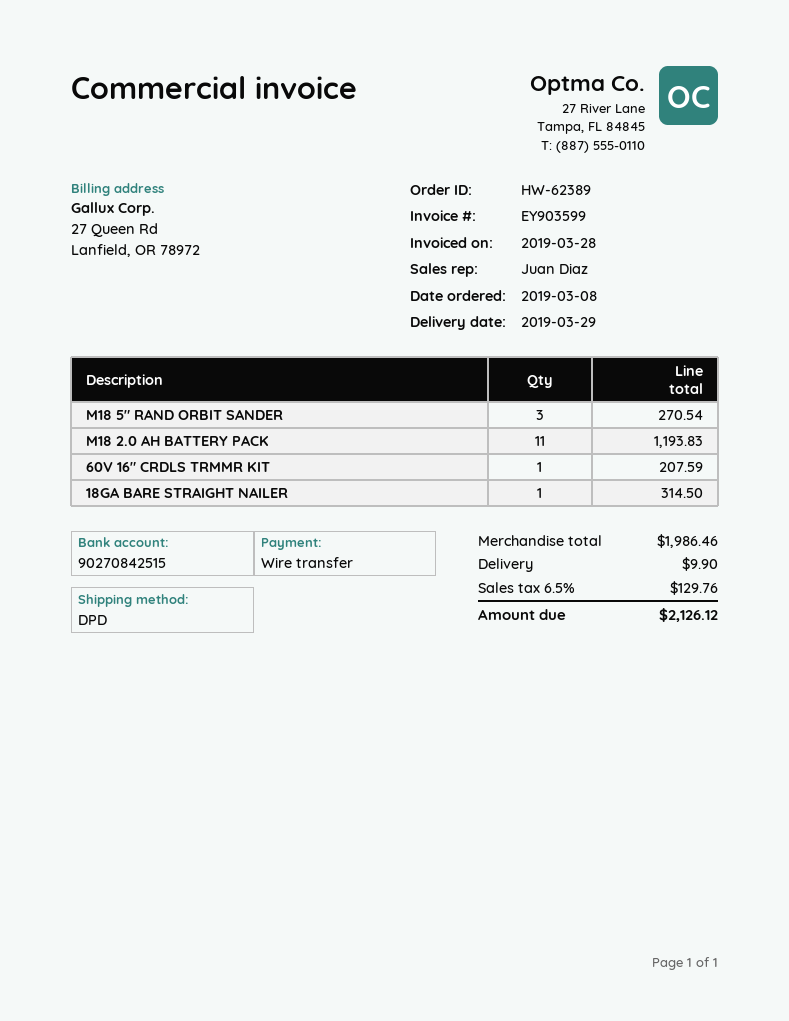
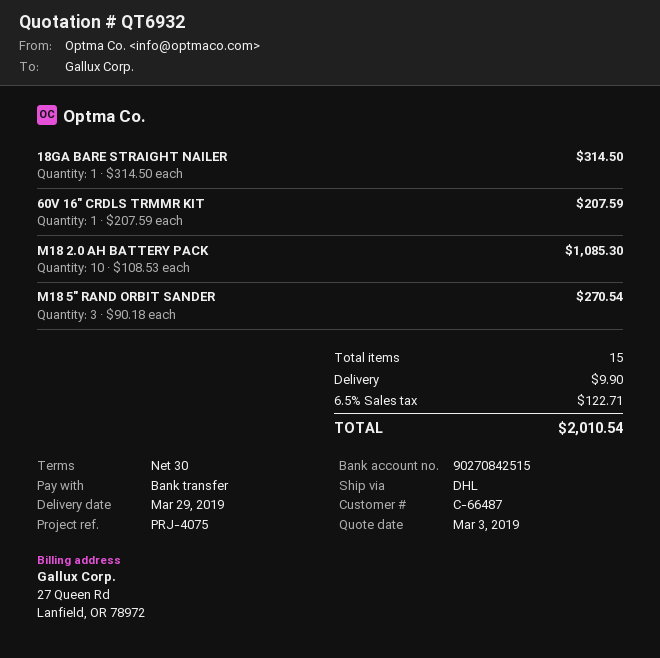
shipping method: DPD -> DHL
M18 2.0 AH BATTERY PACK: 11 for 1193.83 -> 10 for 1085.30
tax: 6.5% = 129.76 -> 6.5% = 122.71
total: 2126.12 -> 2010.54

